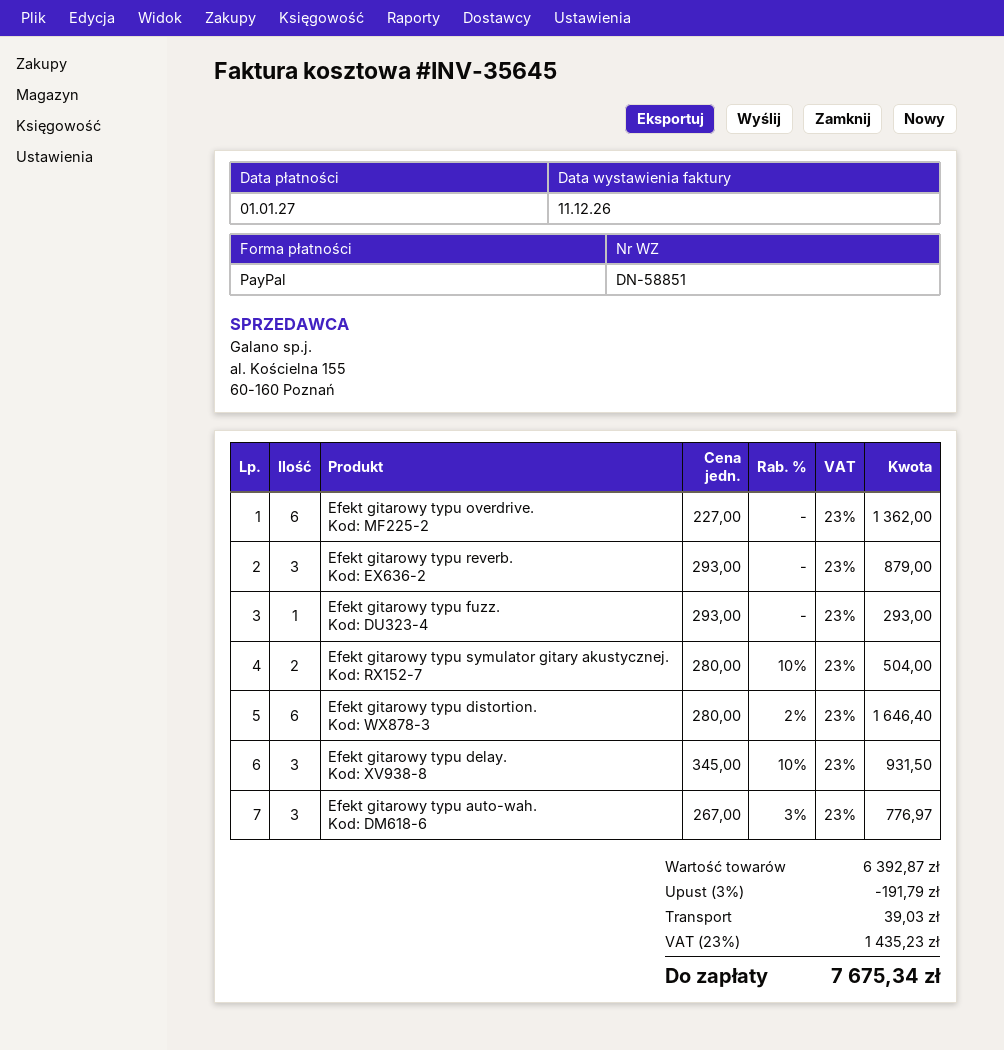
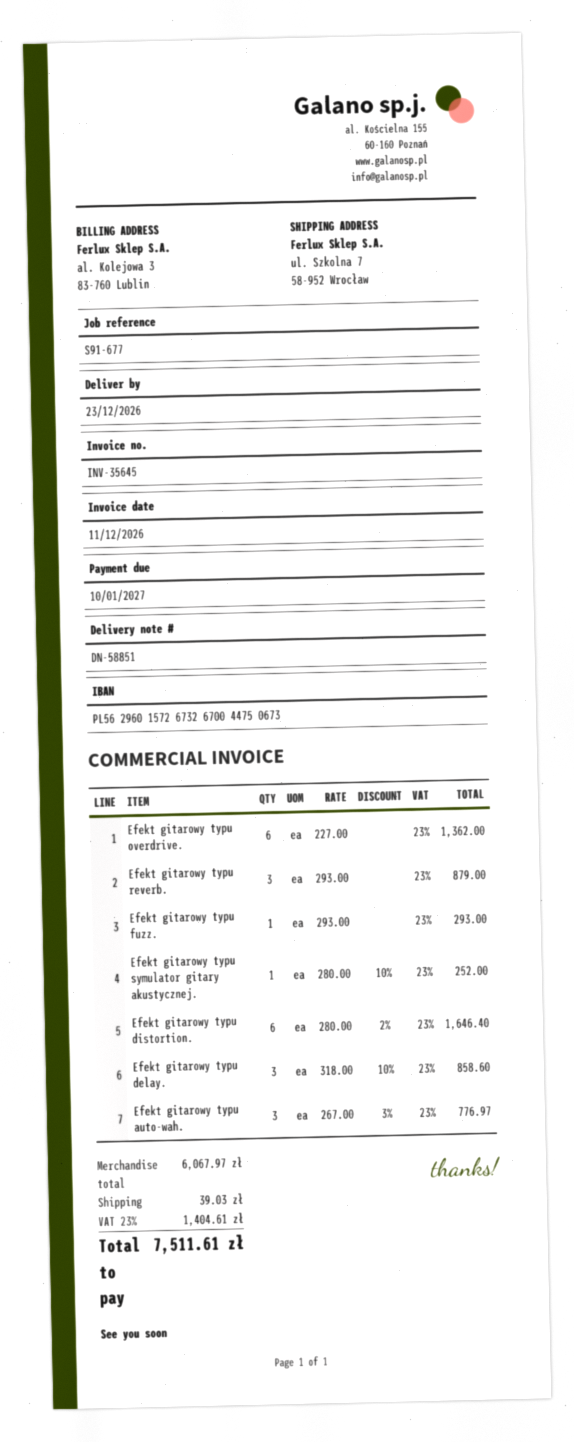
due date: 2027-01-01 -> 2027-01-10
Efekt gitarowy typu symulator gitary akustycznej.: 2 x 280.00 - 10% = 504.00 -> 1 x 280.00 - 10% = 252.00
Efekt gitarowy typu delay.: 3 x 345.00 - 10% = 931.50 -> 3 x 318.00 - 10% = 858.60
subtotal: 6392.87 -> 6067.97
discount: 3% = 191.79 -> none
tax: 23% = 1435.23 -> 23% = 1404.61
total: 7675.34 -> 7511.61

